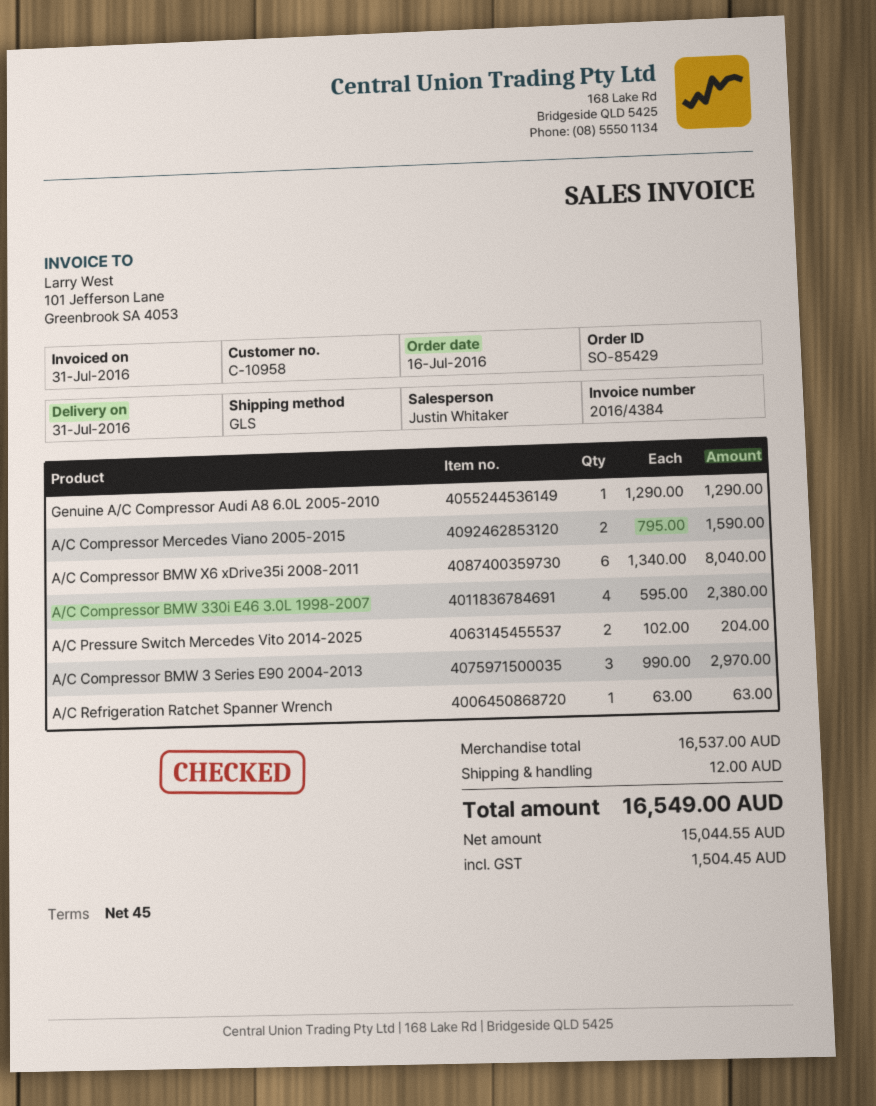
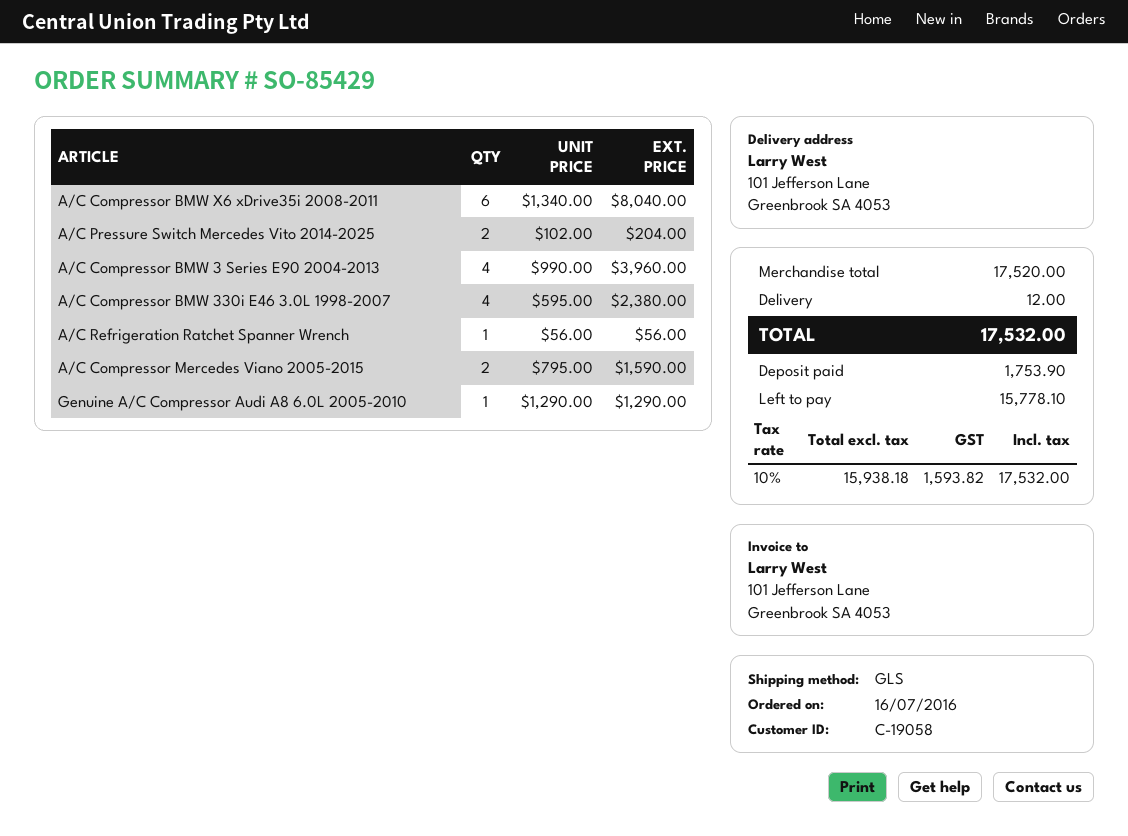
customer number: C-10958 -> C-19058
A/C Compressor BMW 3 Series E90 2004-2013: 3 x 990.00 = 2970.00 -> 4 x 990.00 = 3960.00
A/C Refrigeration Ratchet Spanner Wrench: 1 x 63.00 = 63.00 -> 1 x 56.00 = 56.00
subtotal: 16537.00 -> 17520.00
net: 15044.55 -> 15938.18
tax: 1504.45 -> 1593.82
total: 16549.00 -> 17532.00

